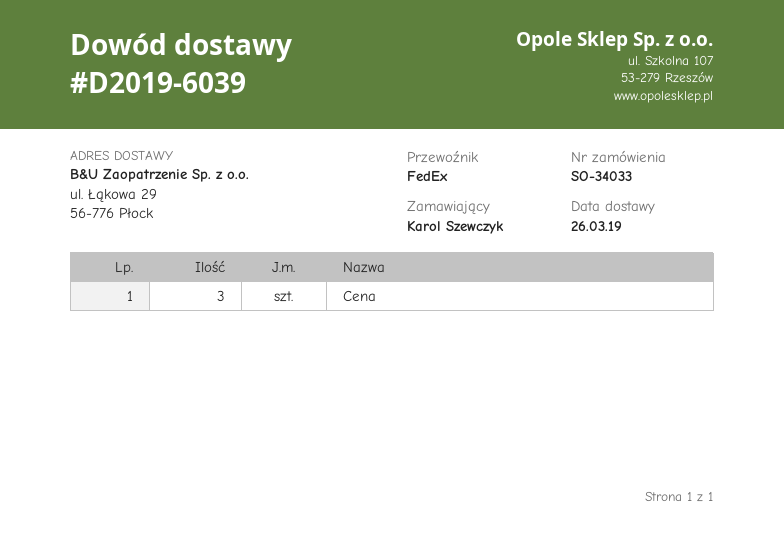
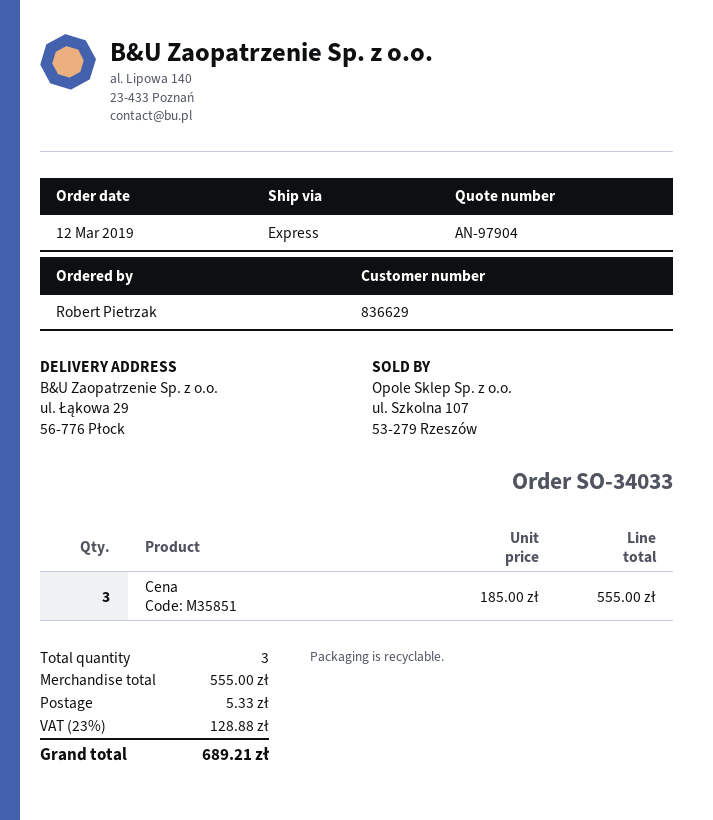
ordered by: Karol Szewczyk -> Robert Pietrzak
shipping method: FedEx -> express

